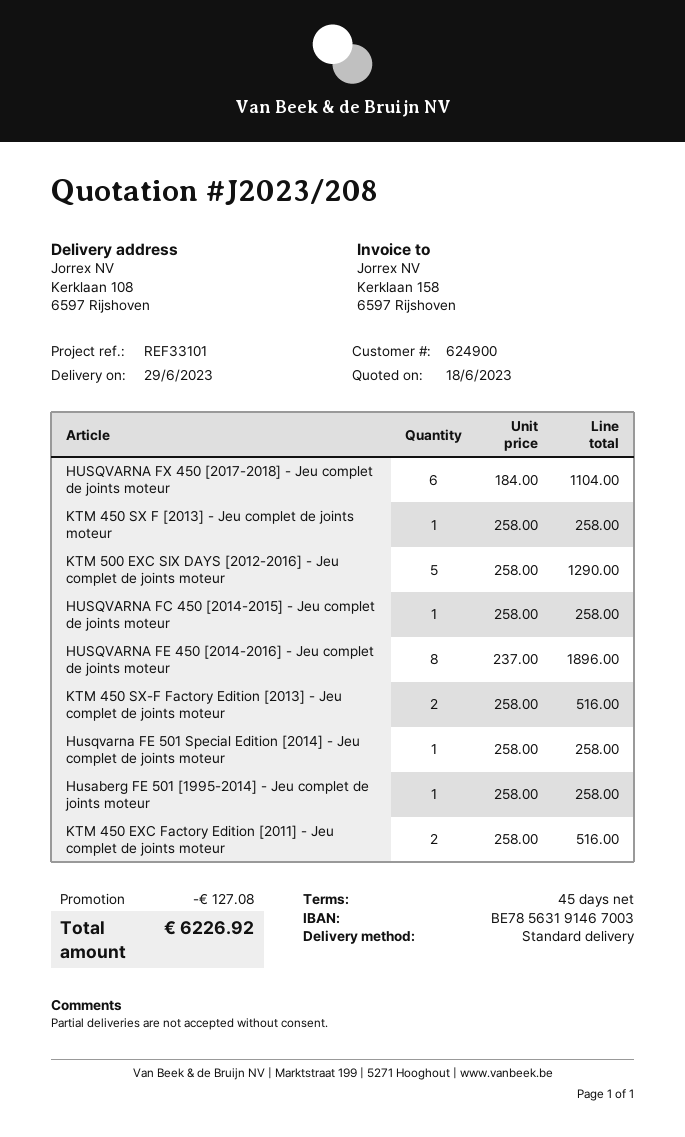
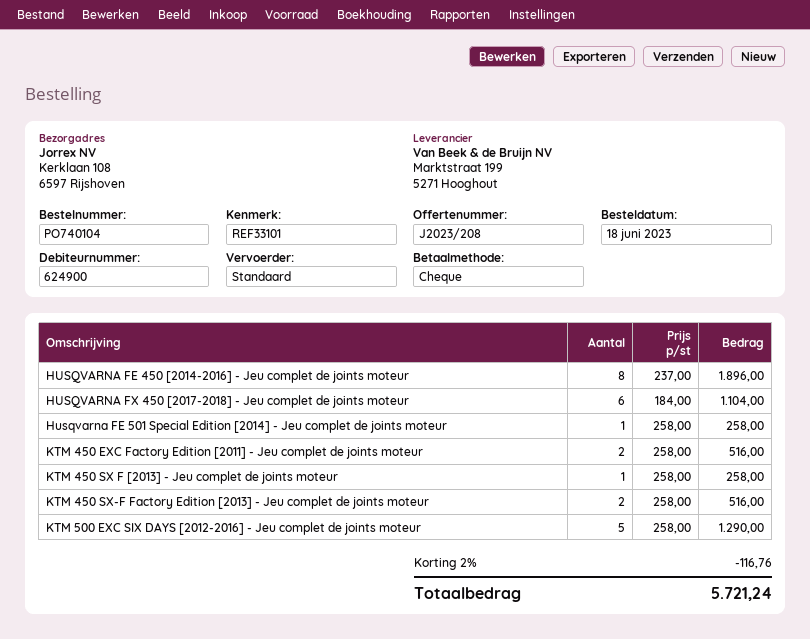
HUSQVARNA FC 450 [2014-2015] - Jeu complet de joints moteur: 1 x 258.00 = 258.00 -> none
Husaberg FE 501 [1995-2014] - Jeu complet de joints moteur: 1 x 258.00 = 258.00 -> none
discount: 127.08 -> 116.76
total: 6226.92 -> 5721.24

